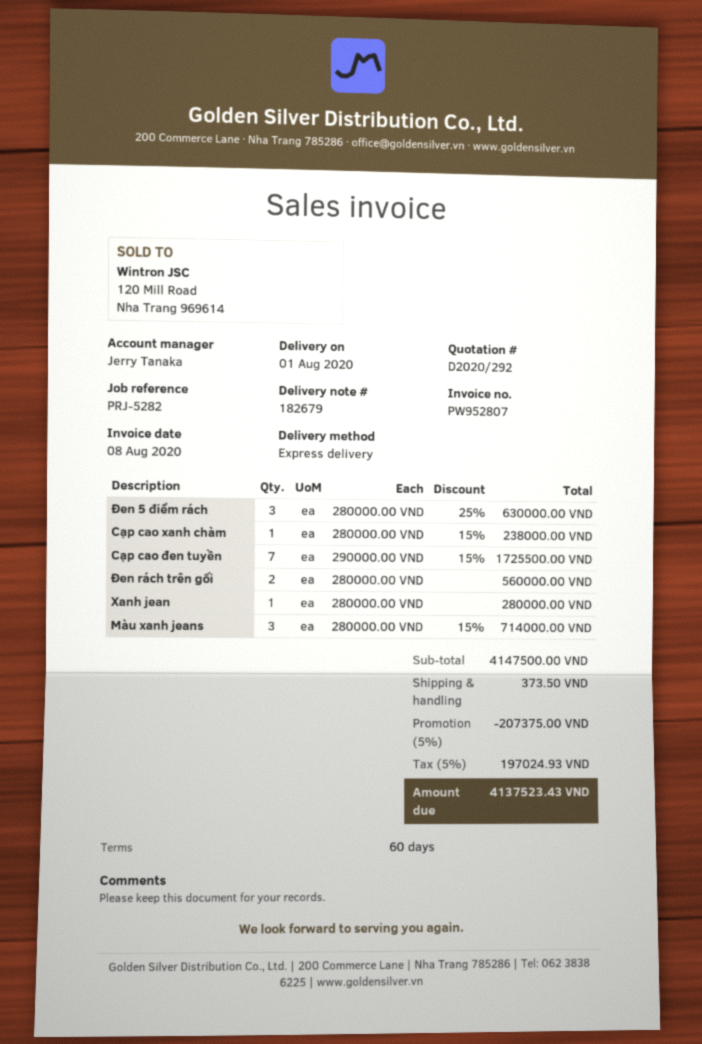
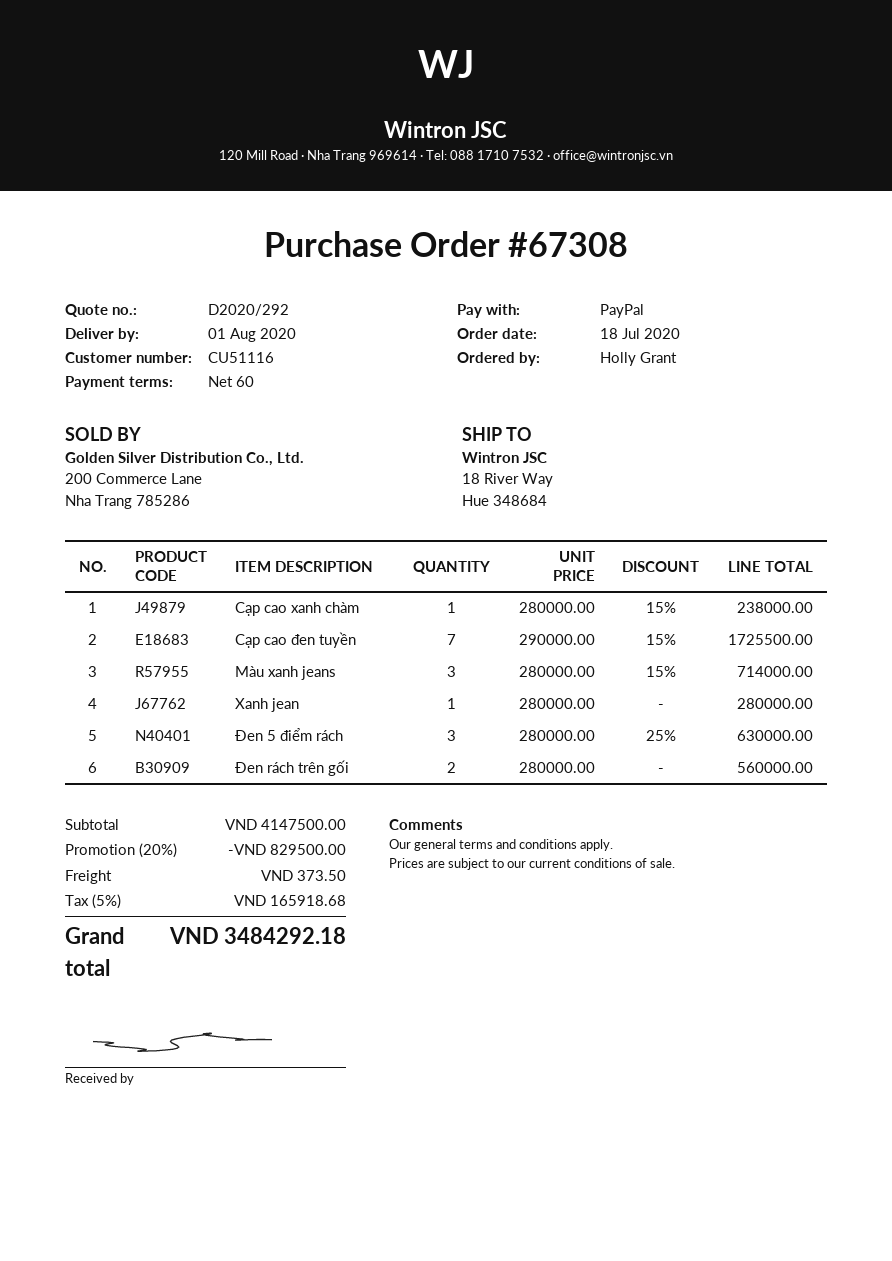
discount: 5% = 207375.00 -> 20% = 829500.00
tax: 5% = 197024.93 -> 5% = 165918.68
total: 4137523.43 -> 3484292.18

